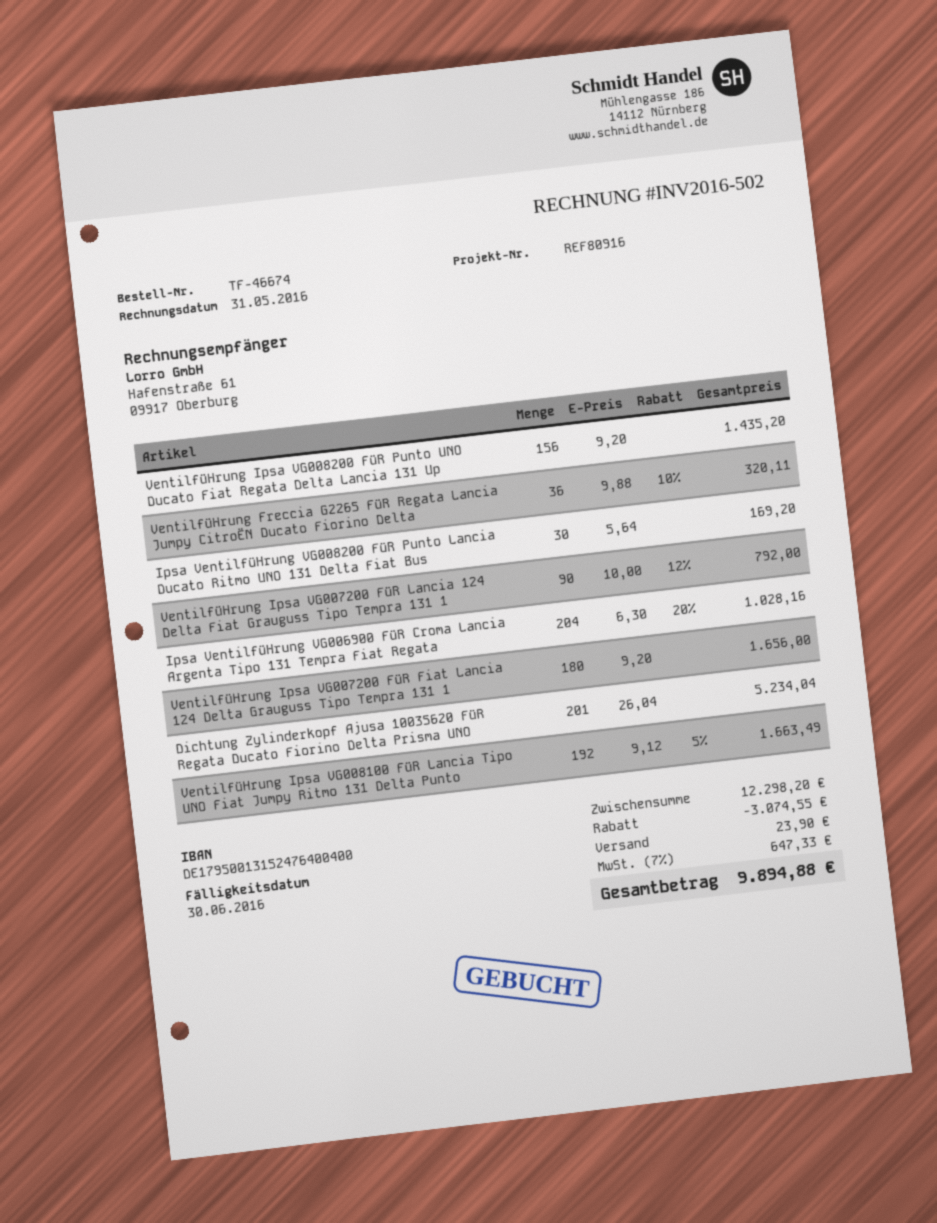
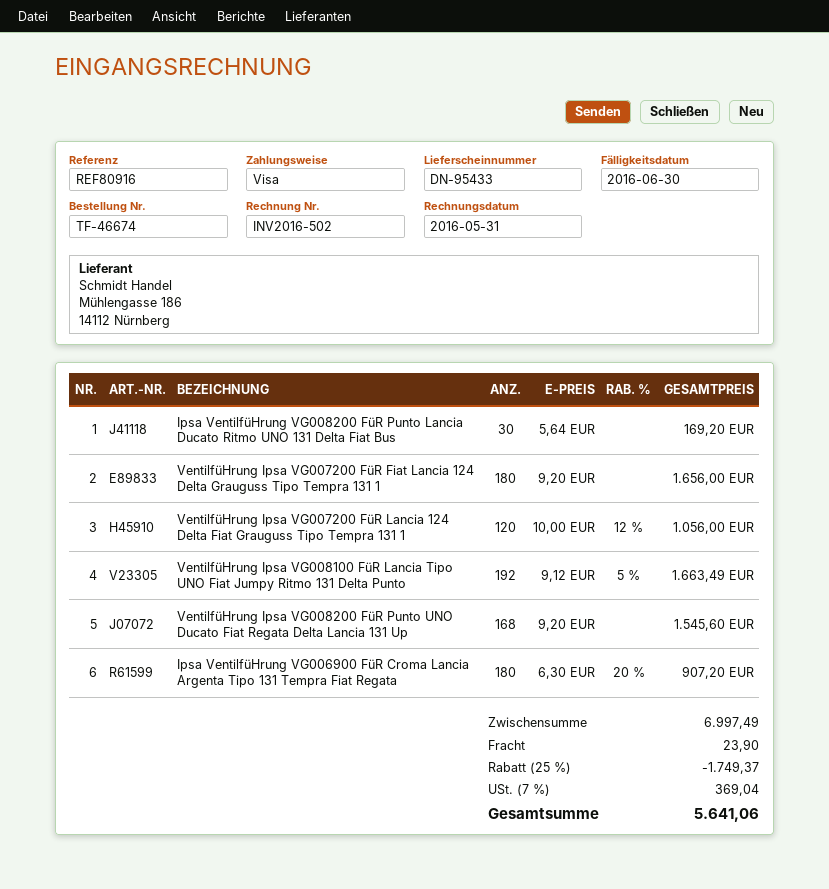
VentilfüHrung Ipsa VG008200 FüR Punto UNO Ducato Fiat Regata Delta Lancia 131 Up: 156 x 9.20 = 1435.20 -> 168 x 9.20 = 1545.60
VentilfüHrung Freccia G2265 FüR Regata Lancia Jumpy CitroËN Ducato Fiorino Delta: 36 x 9.88 - 10% = 320.11 -> none
VentilfüHrung Ipsa VG007200 FüR Lancia 124 Delta Fiat Grauguss Tipo Tempra 131 1: 90 x 10.00 - 12% = 792.00 -> 120 x 10.00 - 12% = 1056.00
Ipsa VentilfüHrung VG006900 FüR Croma Lancia Argenta Tipo 131 Tempra Fiat Regata: 204 x 6.30 - 20% = 1028.16 -> 180 x 6.30 - 20% = 907.20
Dichtung Zylinderkopf Ajusa 10035620 FüR Regata Ducato Fiorino Delta Prisma UNO: 201 x 26.04 = 5234.04 -> none
subtotal: 12298.20 -> 6997.49
discount: 3074.55 -> 1749.37
tax: 7% = 647.33 -> 7% = 369.04
total: 9894.88 -> 5641.06

